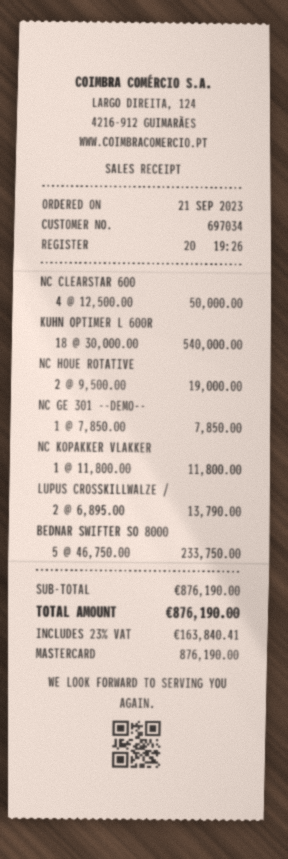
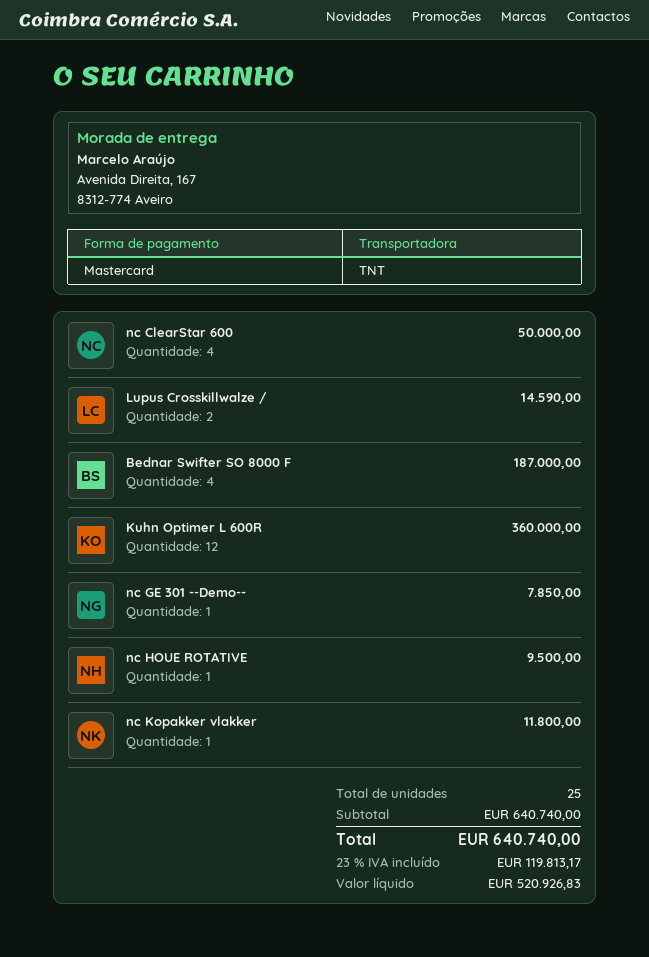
KUHN OPTIMER L 600R: 18 for 540000.00 -> 12 for 360000.00
NC HOUE ROTATIVE: 2 for 19000.00 -> 1 for 9500.00
LUPUS CROSSKILLWALZE /: 2 for 13790.00 -> 2 for 14590.00
BEDNAR SWIFTER SO 8000: 5 for 233750.00 -> 4 for 187000.00
subtotal: 876190.00 -> 640740.00
tax: 23% = 163840.41 -> 23% = 119813.17
total: 876190.00 -> 640740.00

